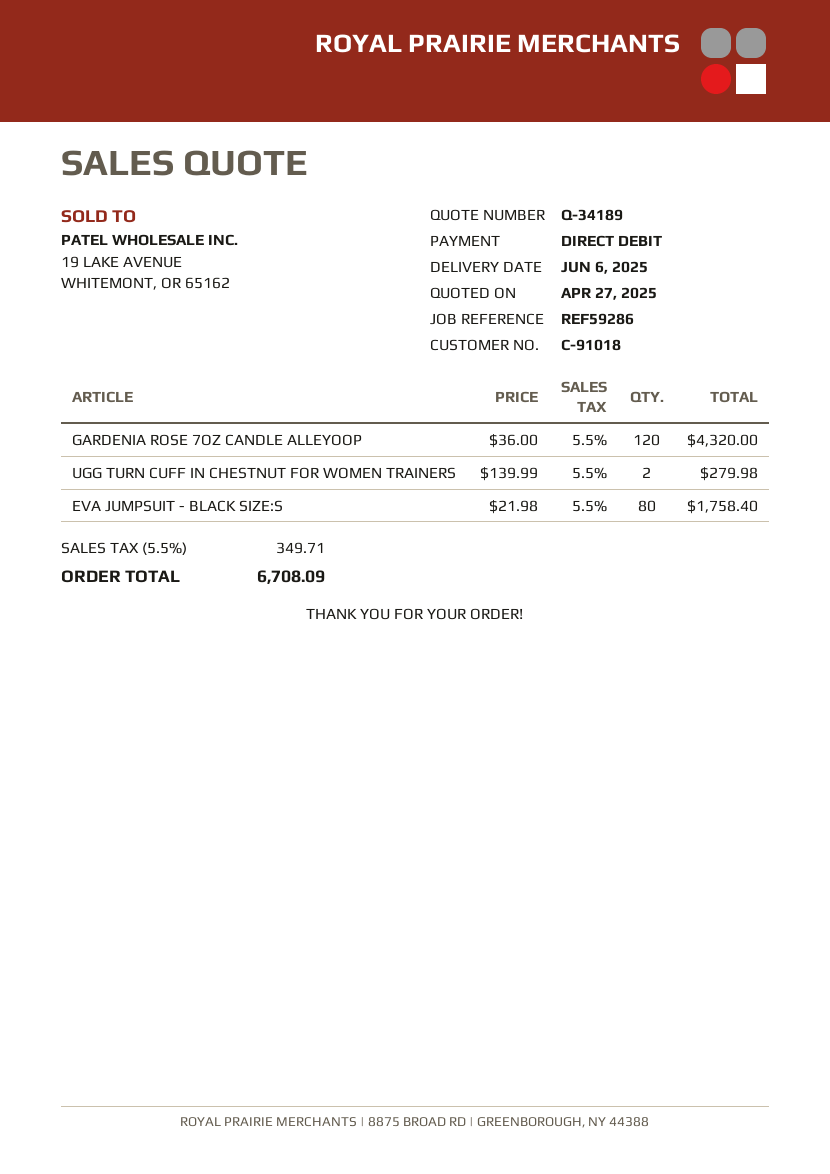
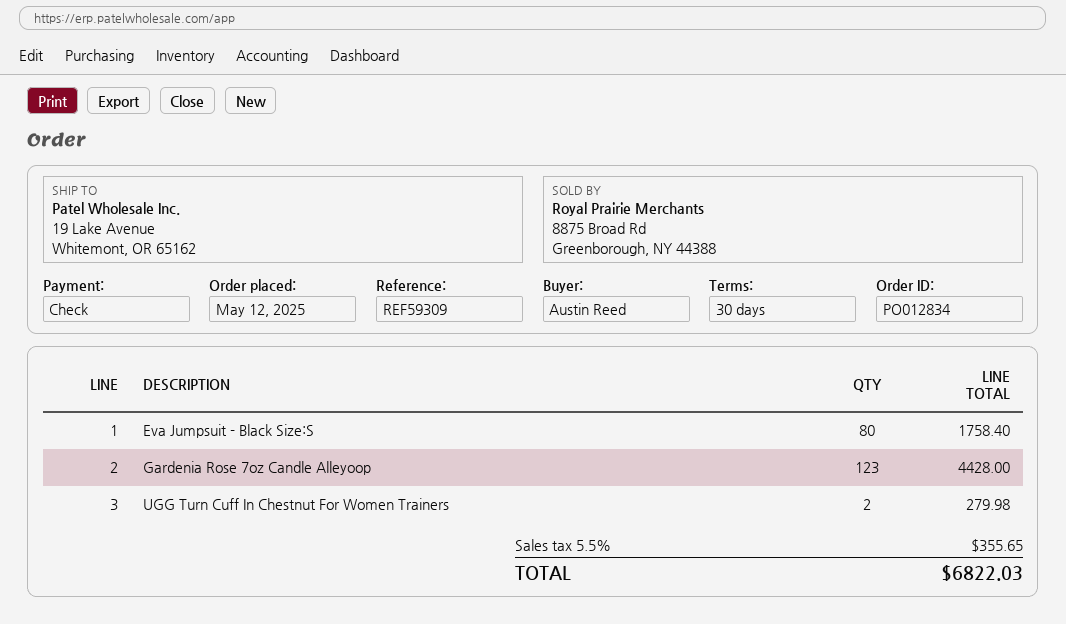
reference: REF59286 -> REF59309
payment method: direct debit -> cheque
GARDENIA ROSE 7OZ CANDLE ALLEYOOP: 120 for 4320.00 -> 123 for 4428.00
tax: 5.5% = 349.71 -> 5.5% = 355.65
total: 6708.09 -> 6822.03

